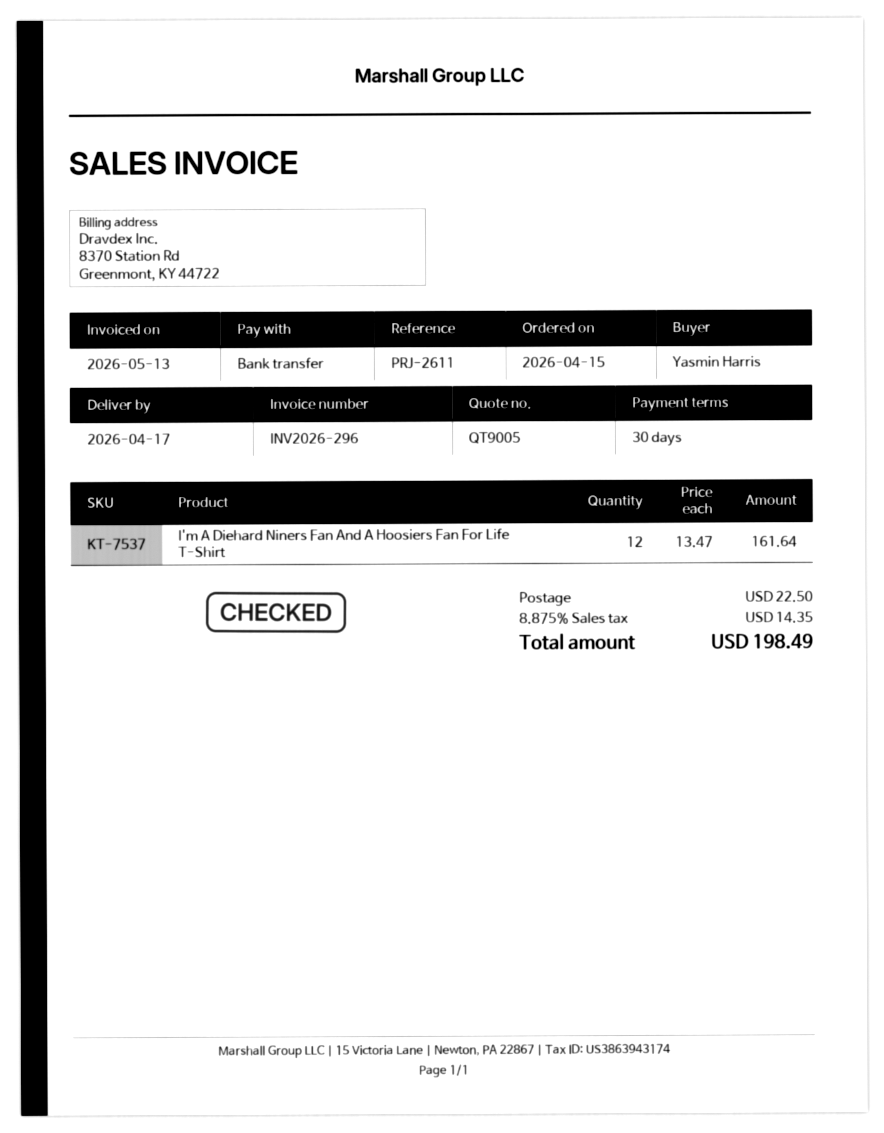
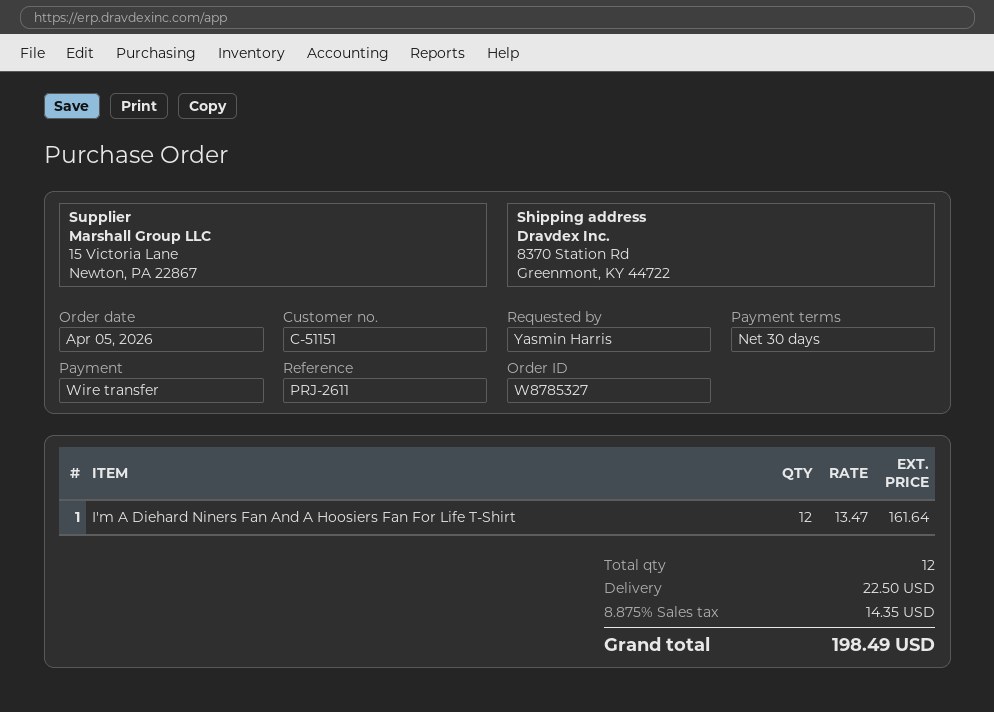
order date: 2026-04-15 -> 2026-04-05

